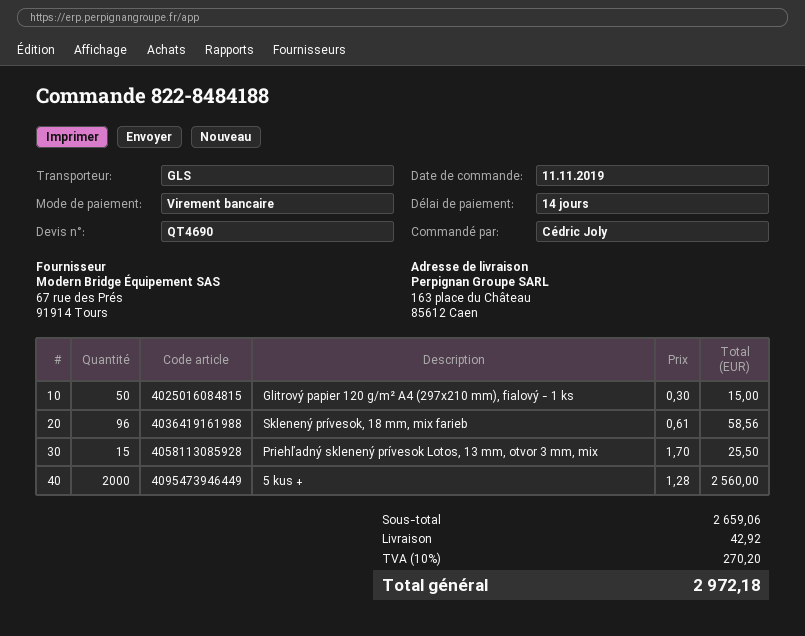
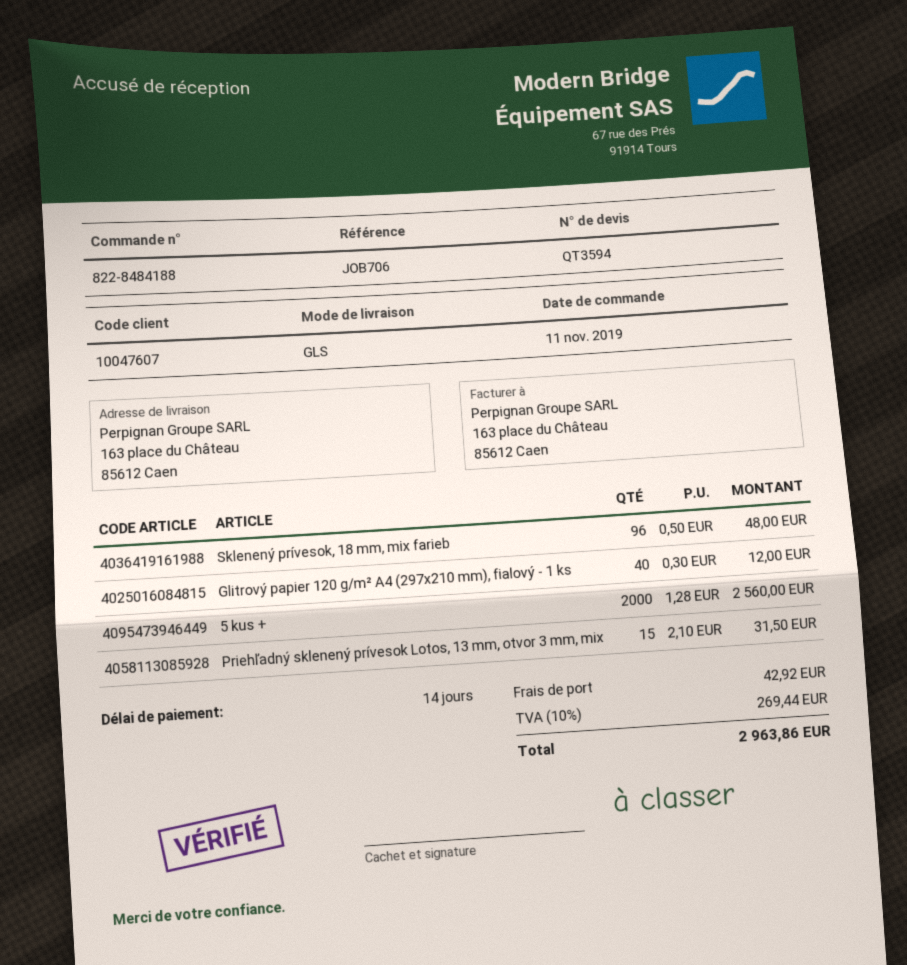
quote number: QT4690 -> QT3594
Glitrový papier 120 g/m² A4 (297x210 mm), fialový - 1 ks: 50 x 0.30 = 15.00 -> 40 x 0.30 = 12.00
Sklenený prívesok, 18 mm, mix farieb: 96 x 0.61 = 58.56 -> 96 x 0.50 = 48.00
Priehľadný sklenený prívesok Lotos, 13 mm, otvor 3 mm, mix: 15 x 1.70 = 25.50 -> 15 x 2.10 = 31.50
tax: 10% = 270.20 -> 10% = 269.44
total: 2972.18 -> 2963.86

